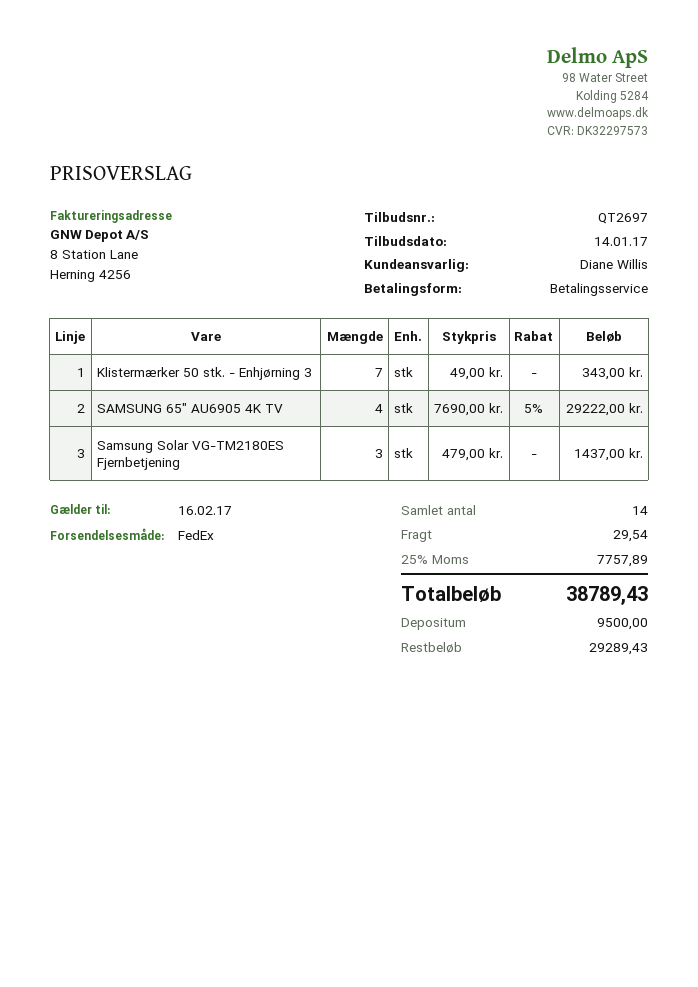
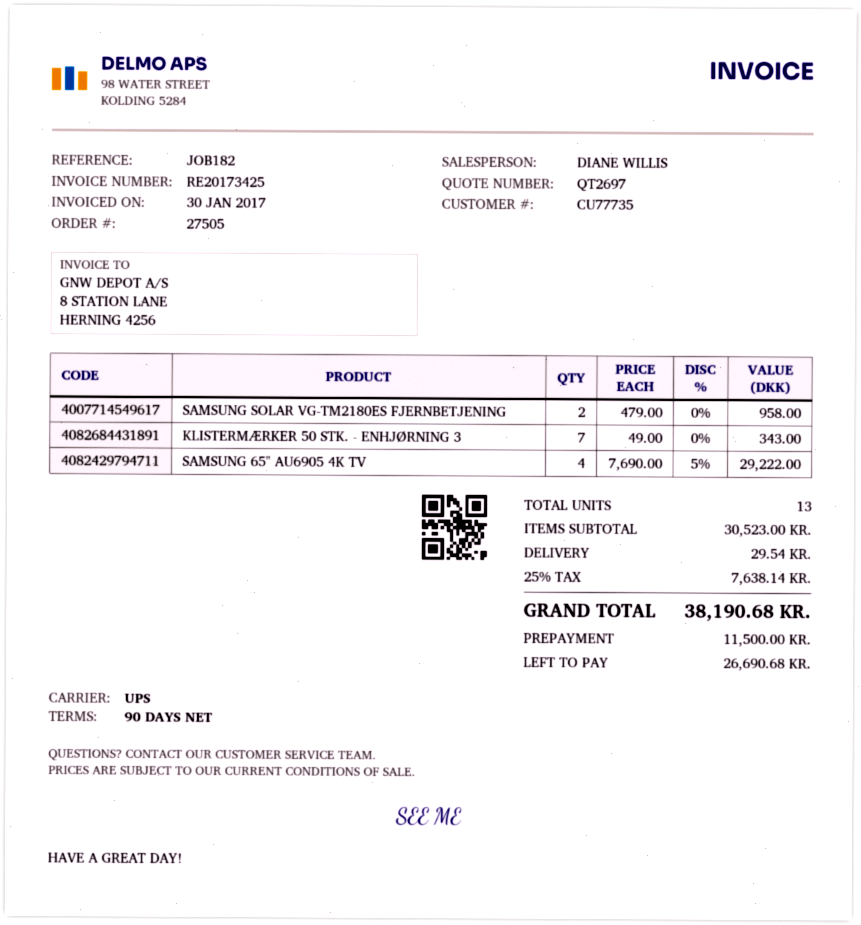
shipping method: FedEx -> UPS
Samsung Solar VG-TM2180ES Fjernbetjening: 3 x 479.00 = 1437.00 -> 2 x 479.00 = 958.00
total quantity: 14 -> 13
tax: 25% = 7757.89 -> 25% = 7638.14
total: 38789.43 -> 38190.68
deposit: 9500.00 -> 11500.00
balance: 29289.43 -> 26690.68

